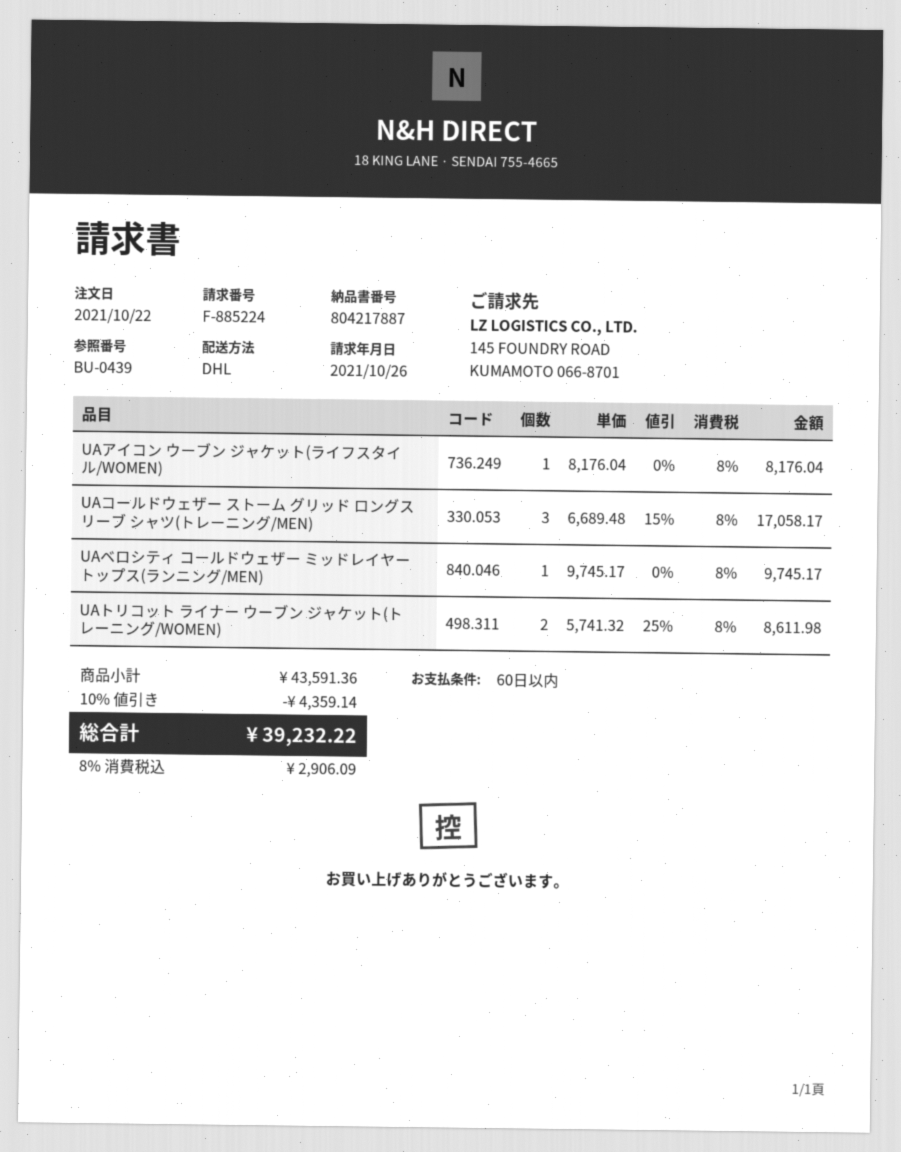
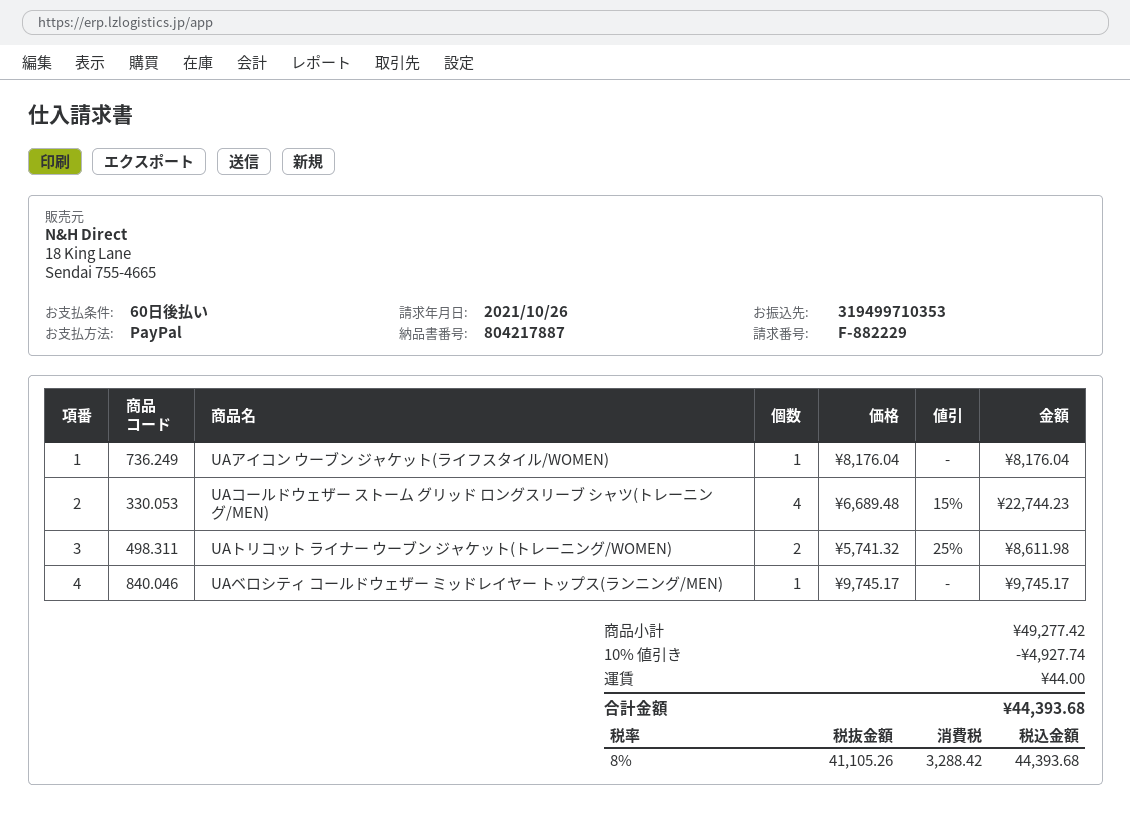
invoice number: F-885224 -> F-882229
UAコールドウェザー ストーム グリッド ロングスリーブ シャツ(トレーニング/MEN): 3 x 6689.48 - 15% = 17058.17 -> 4 x 6689.48 - 15% = 22744.23
subtotal: 43591.36 -> 49277.42
discount: 10% = 4359.14 -> 10% = 4927.74
shipping: none -> 44.00
tax: 8% = 2906.09 -> 8% = 3288.42
total: 39232.22 -> 44393.68

